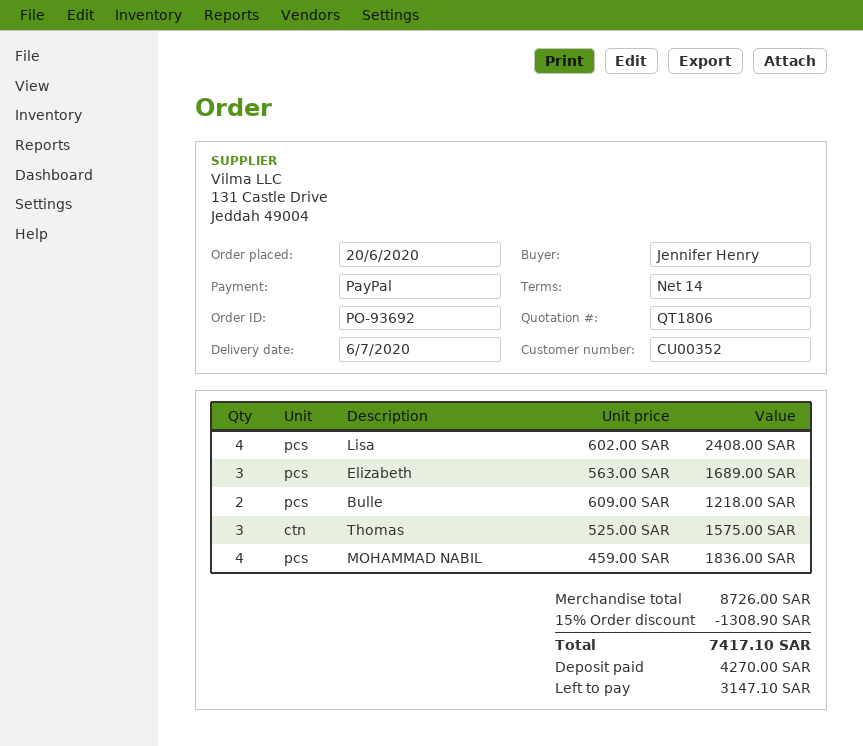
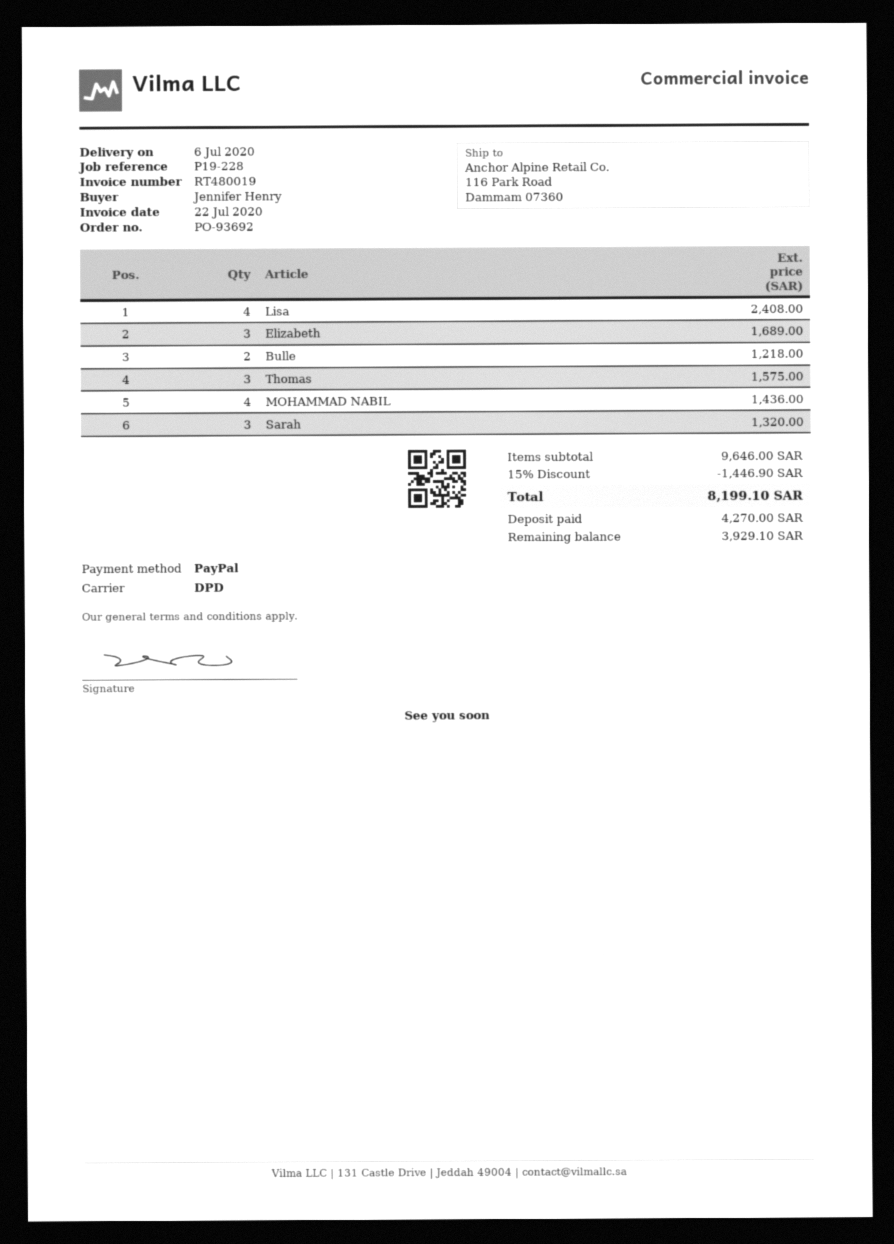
MOHAMMAD NABIL: 4 for 1836.00 -> 4 for 1436.00
Sarah: none -> 3 for 1320.00
subtotal: 8726.00 -> 9646.00
discount: 15% = 1308.90 -> 15% = 1446.90
total: 7417.10 -> 8199.10
balance: 3147.10 -> 3929.10

